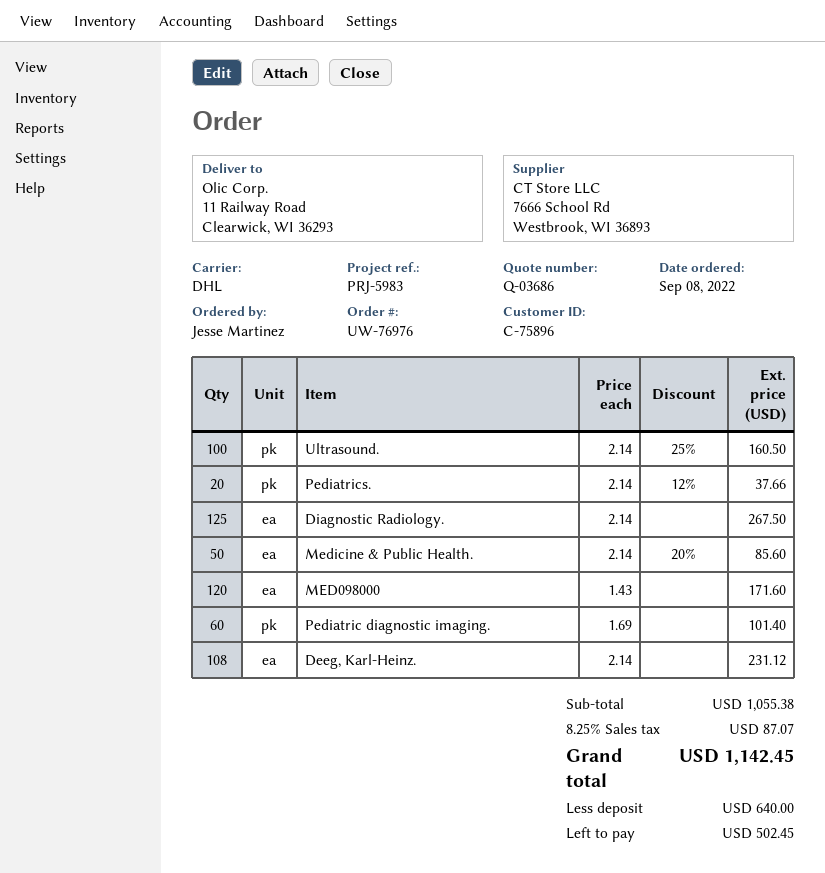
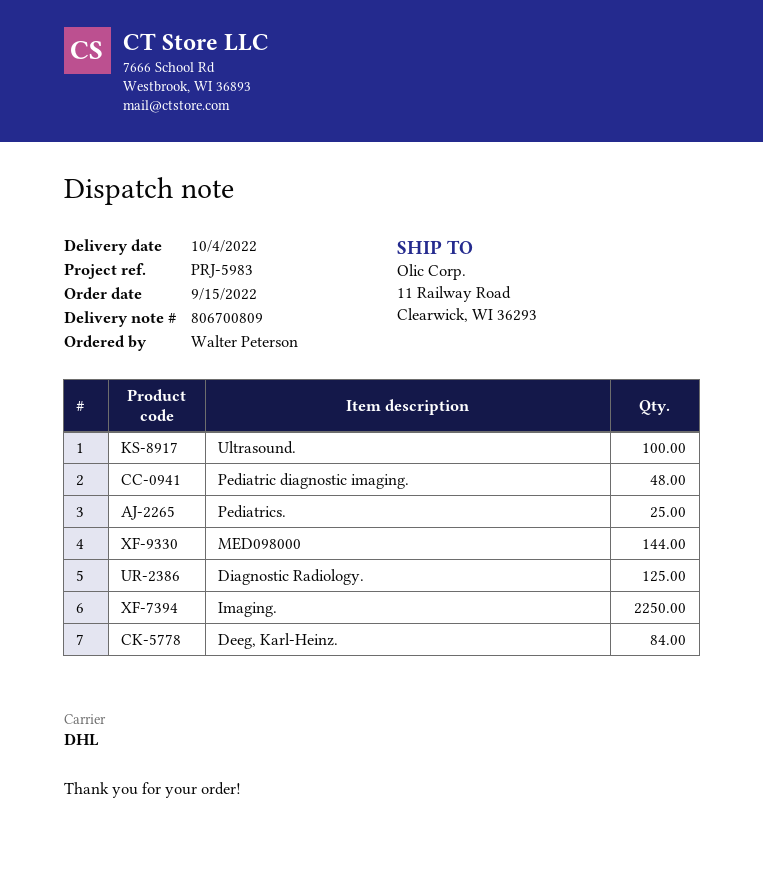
order date: 2022-09-08 -> 2022-09-15
ordered by: Jesse Martinez -> Walter Peterson
Pediatrics.: 20 -> 25
Medicine & Public Health.: 50 -> none
MED098000: 120 -> 144
Pediatric diagnostic imaging.: 60 -> 48
Deeg, Karl-Heinz.: 108 -> 84
Imaging.: none -> 2250

